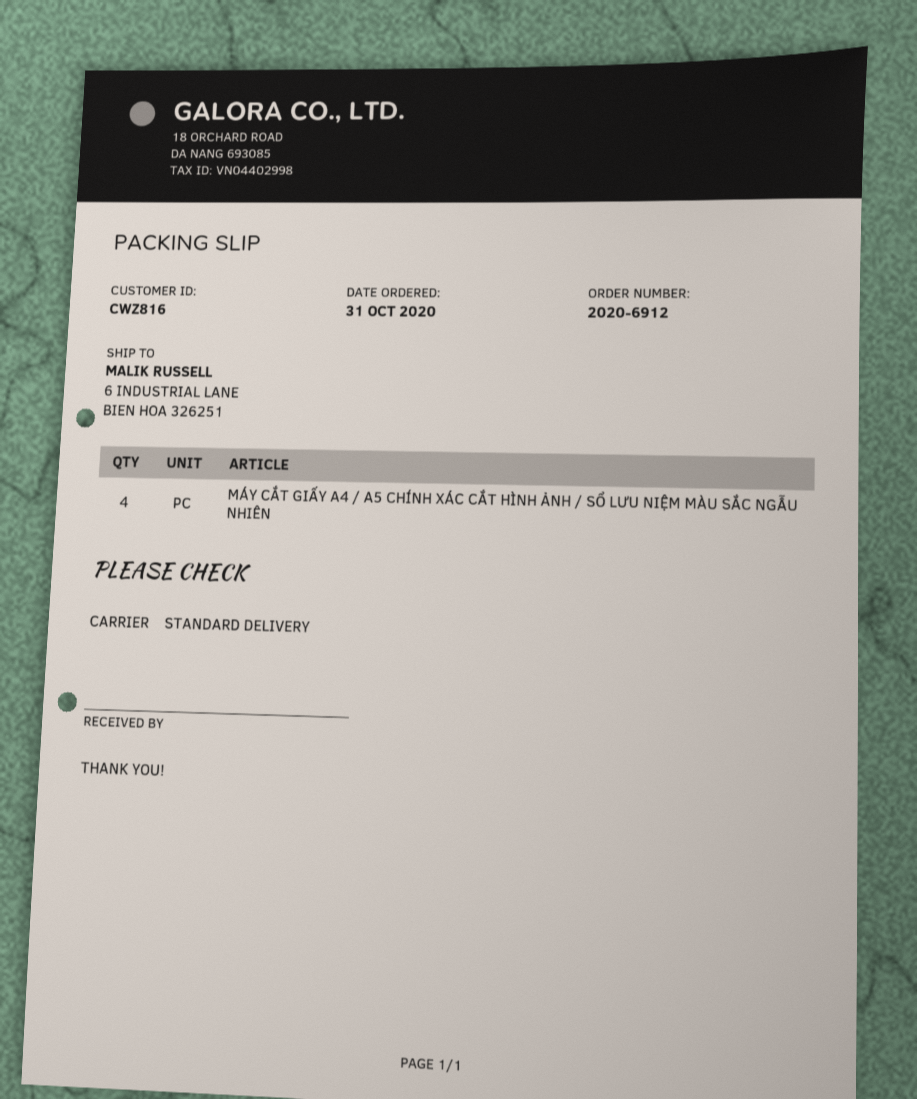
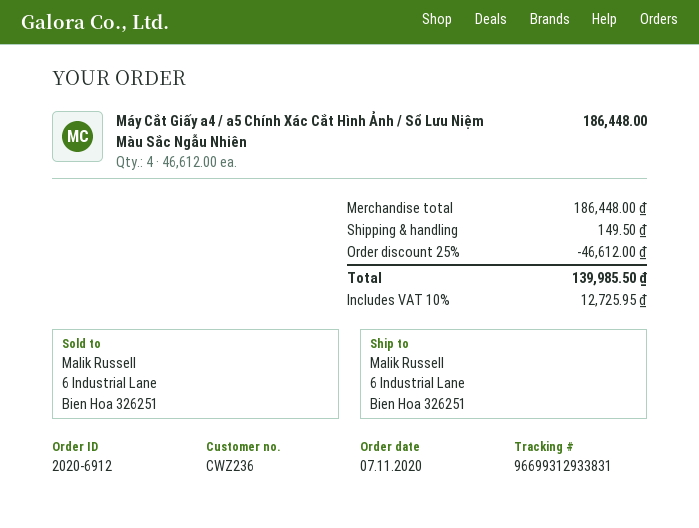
order date: 2020-10-31 -> 2020-11-07
customer number: CWZ816 -> CWZ236

